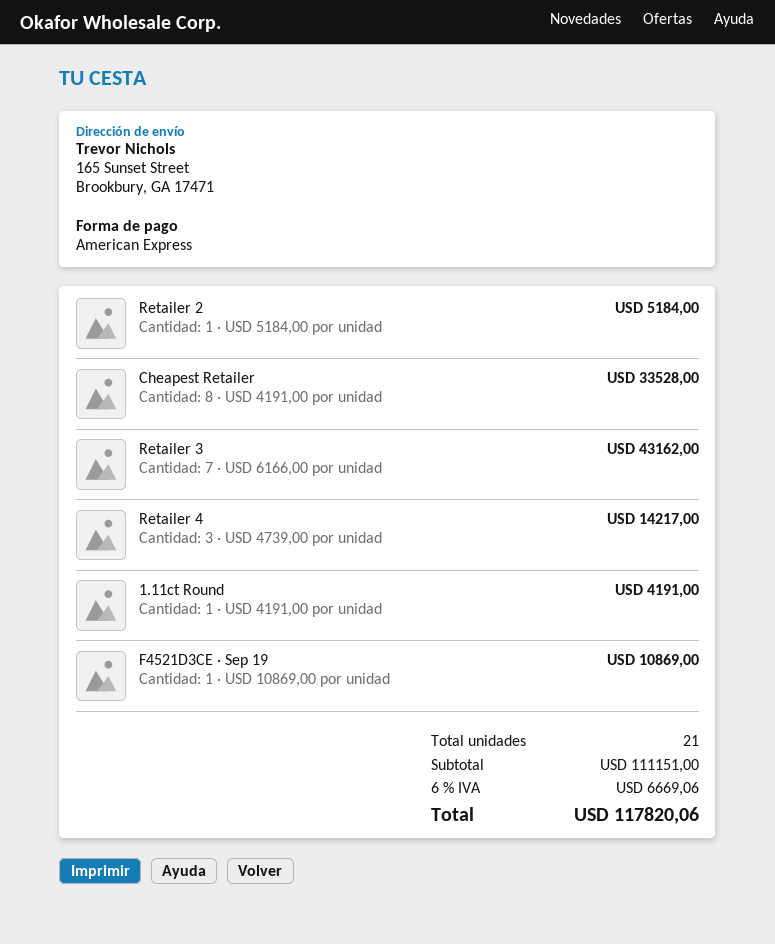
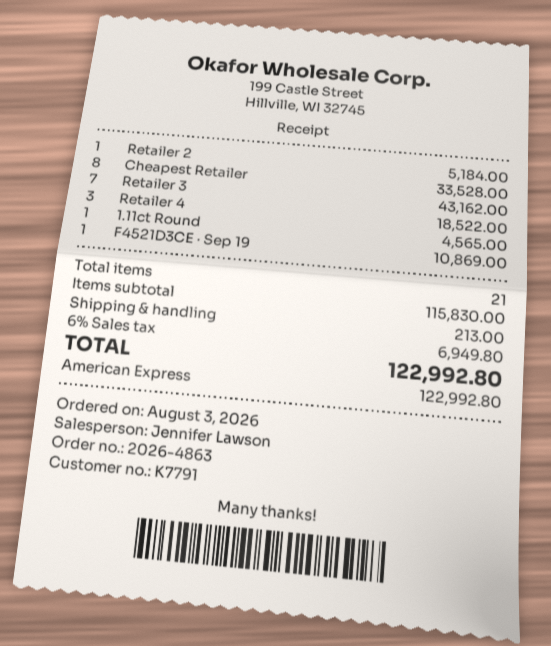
Retailer 4: 3 for 14217.00 -> 3 for 18522.00
1.11ct Round: 1 for 4191.00 -> 1 for 4565.00
subtotal: 111151.00 -> 115830.00
shipping: none -> 213.00
tax: 6% = 6669.06 -> 6% = 6949.80
total: 117820.06 -> 122992.80

